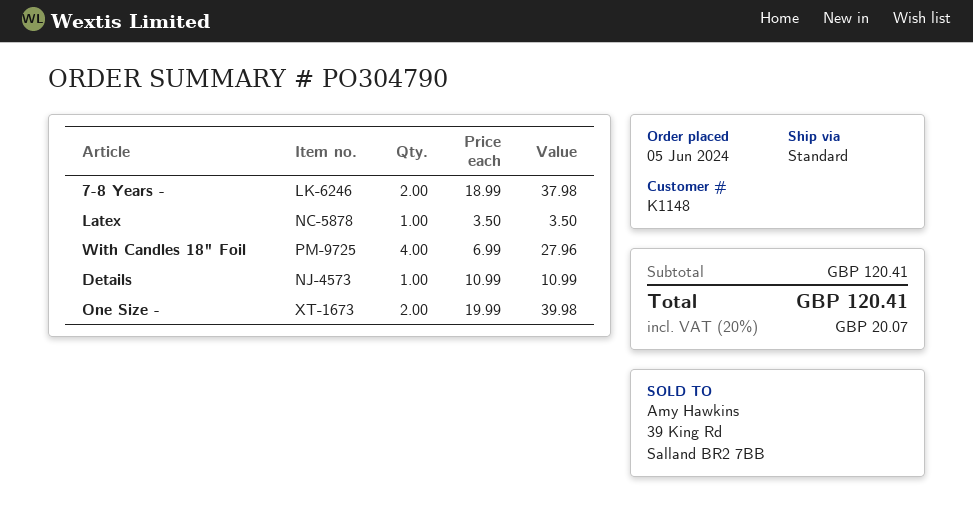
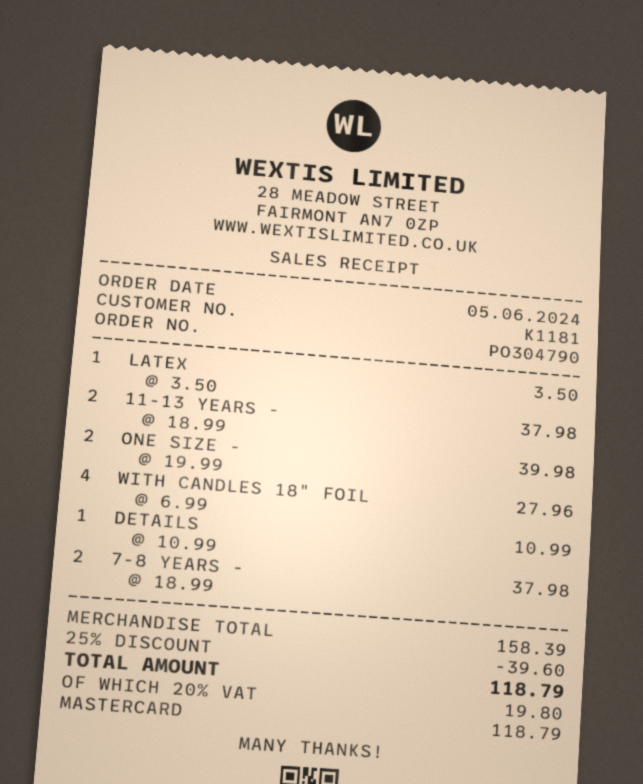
customer number: K1148 -> K1181
11-13 YEARS -: none -> 2 x 18.99 = 37.98
subtotal: 120.41 -> 158.39
discount: none -> 25% = 39.60
tax: 20% = 20.07 -> 20% = 19.80
total: 120.41 -> 118.79

